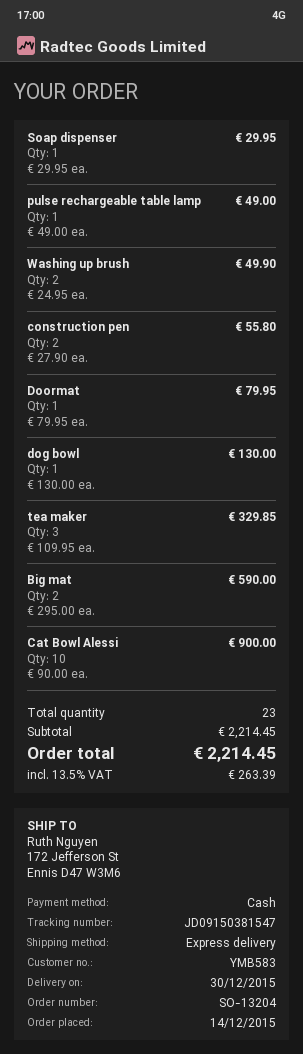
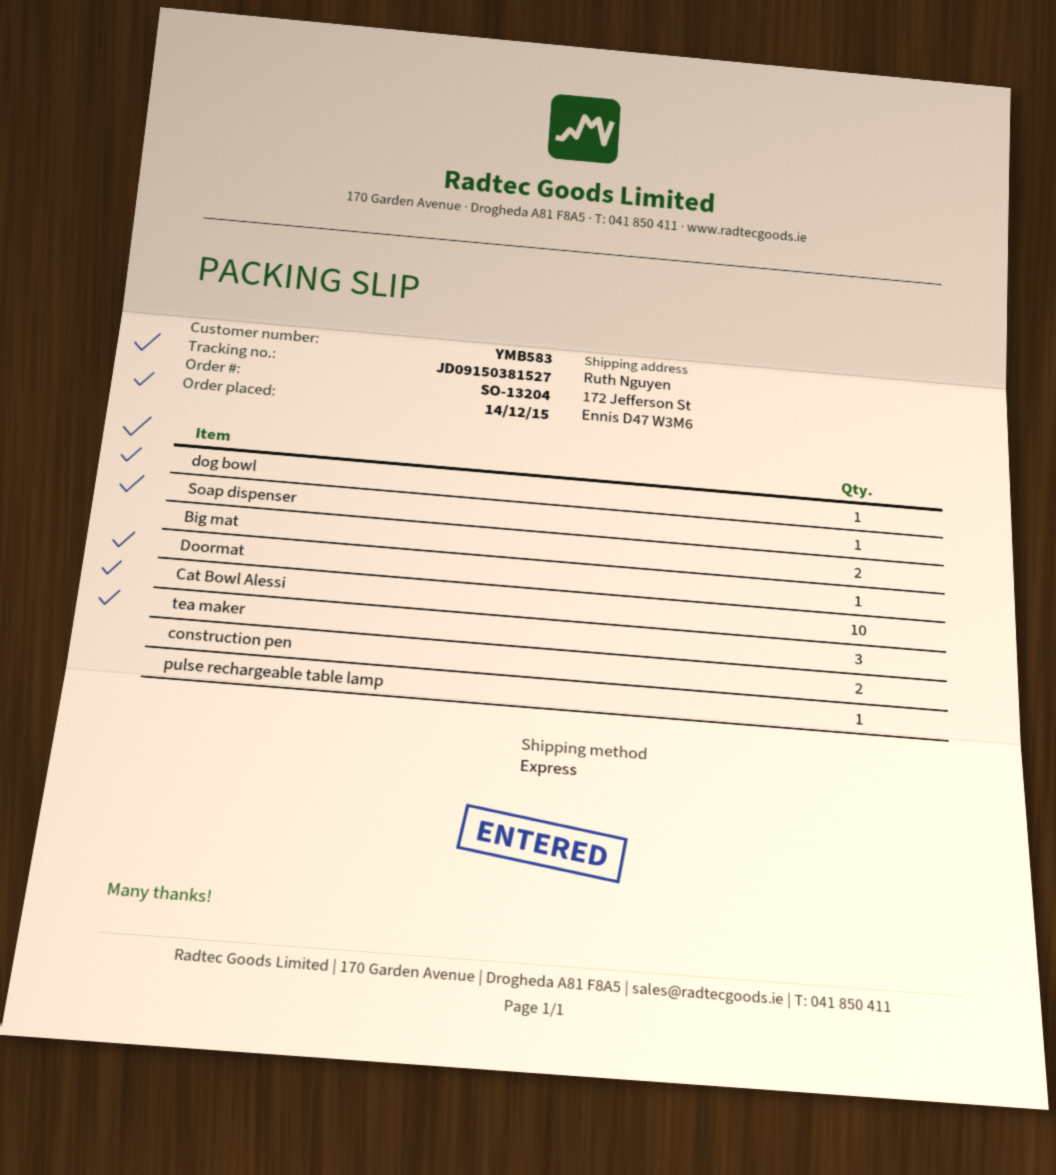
tracking number: JD09150381547 -> JD09150381527
Washing up brush: 2 -> none

